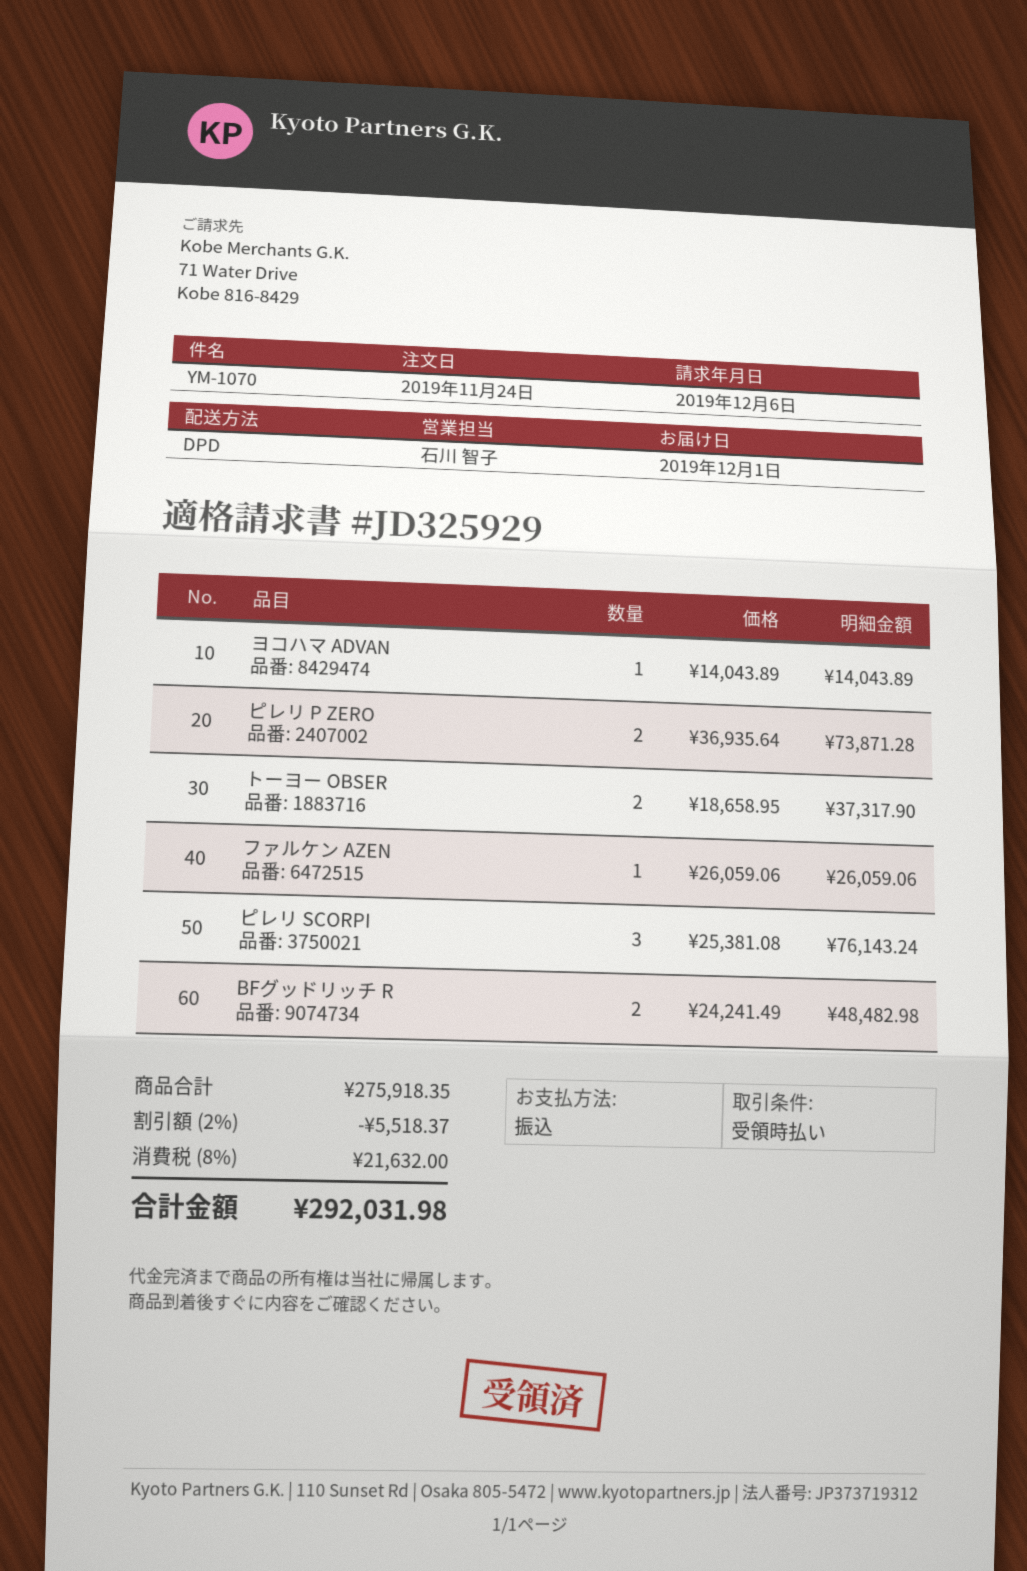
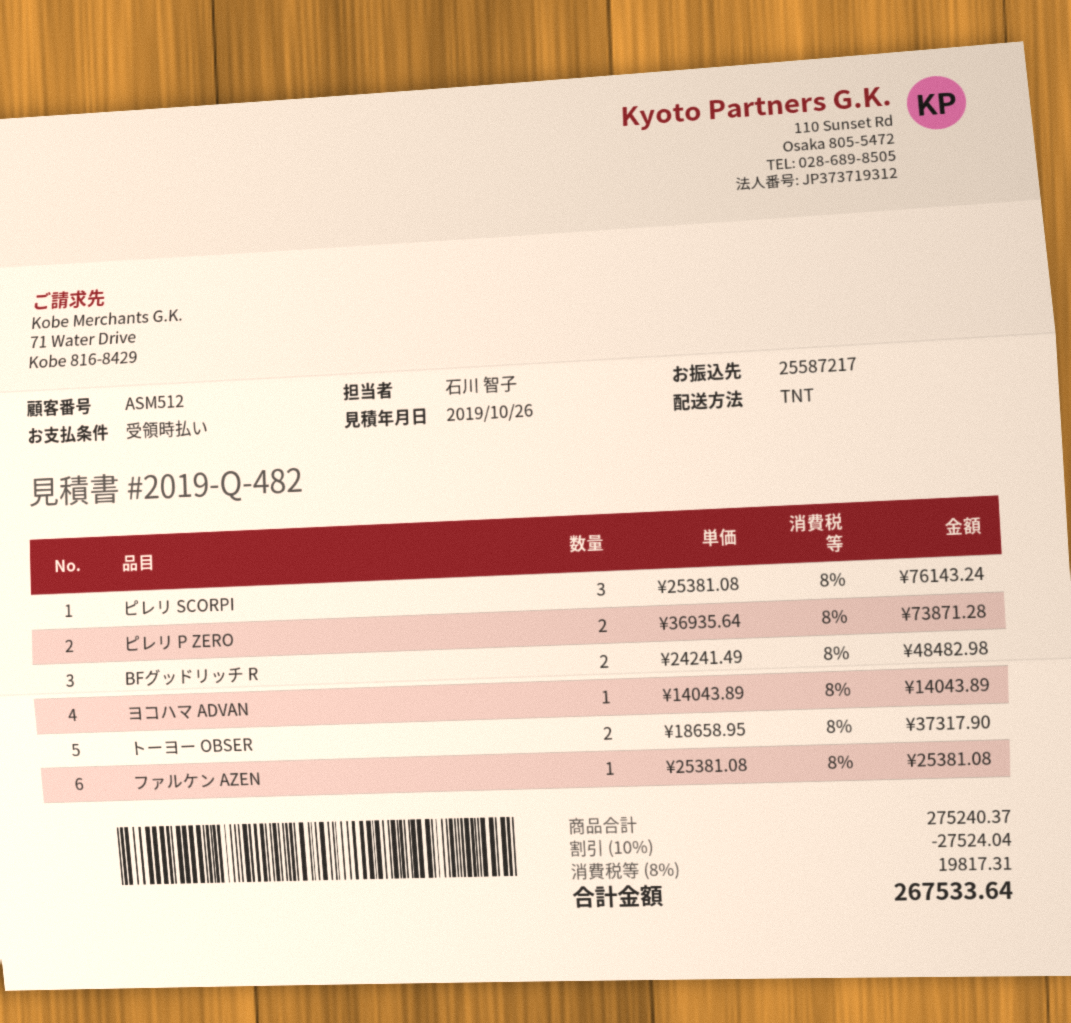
shipping method: DPD -> TNT
ファルケン AZEN: 1 x 26059.06 = 26059.06 -> 1 x 25381.08 = 25381.08
subtotal: 275918.35 -> 275240.37
discount: 2% = 5518.37 -> 10% = 27524.04
tax: 8% = 21632.00 -> 8% = 19817.31
total: 292031.98 -> 267533.64

